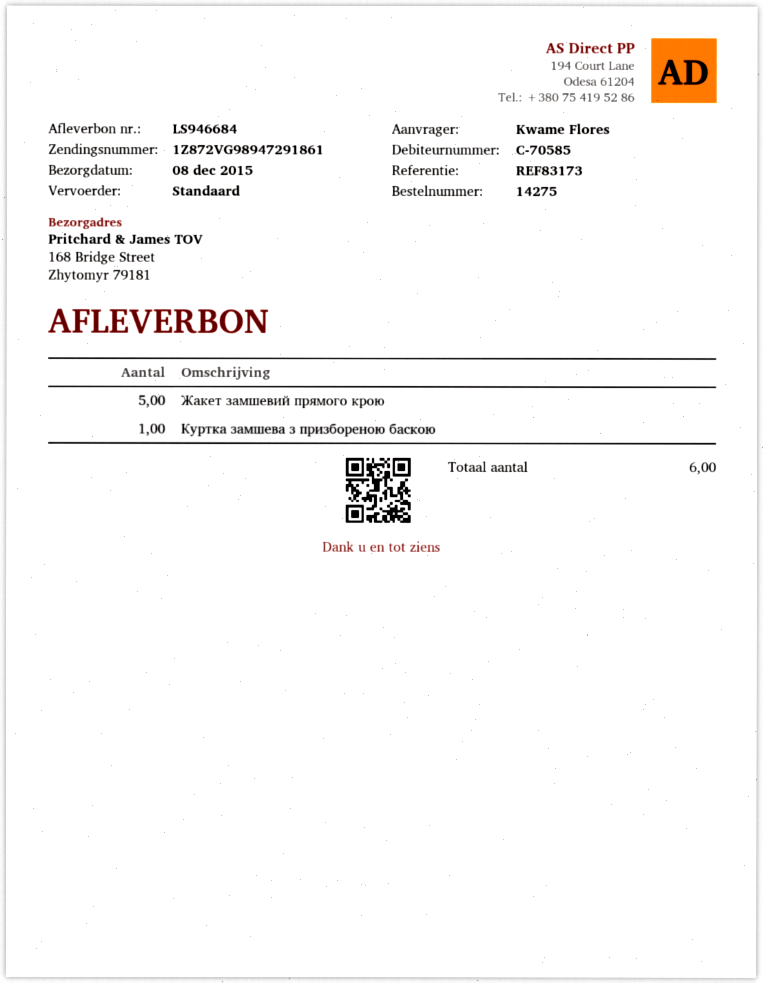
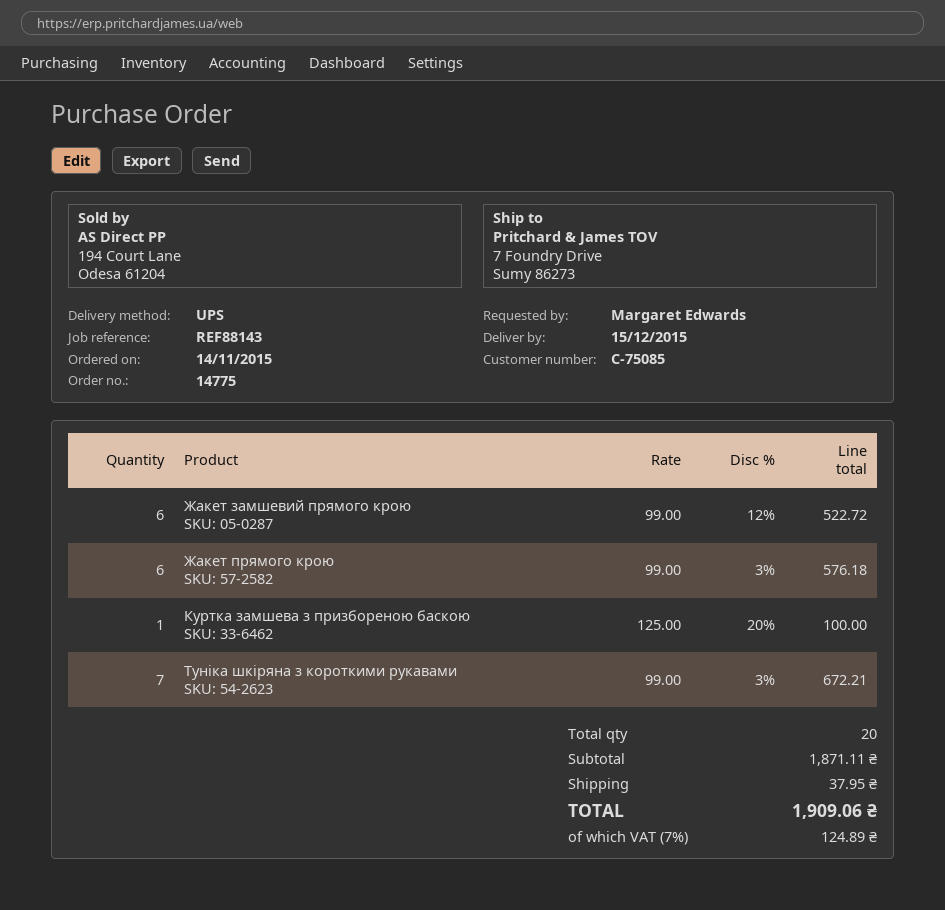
order number: 14275 -> 14775
delivery date: 2015-12-08 -> 2015-12-15
customer number: C-70585 -> C-75085
reference: REF83173 -> REF88143
ordered by: Kwame Flores -> Margaret Edwards
shipping method: standard -> UPS
ship to: 168 Bridge Street, Zhytomyr 79181 -> 7 Foundry Drive, Sumy 86273
Жакет замшевий прямого крою: 5 -> 6
Жакет прямого крою: none -> 6
Туніка шкіряна з короткими рукавами: none -> 7
total quantity: 6 -> 20

